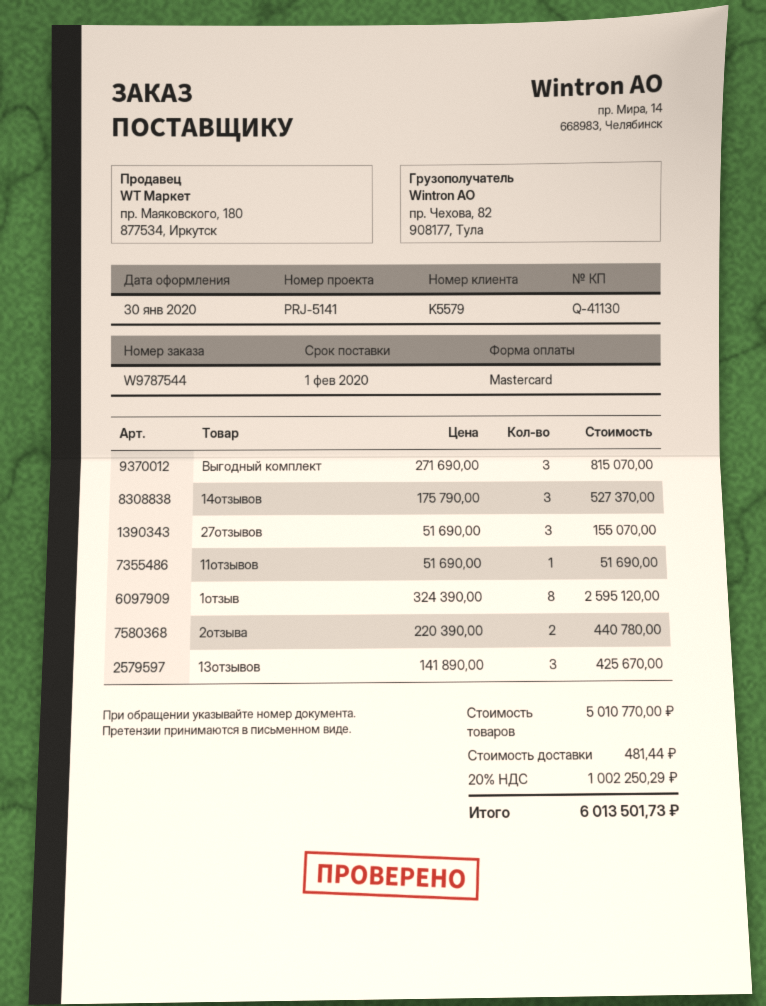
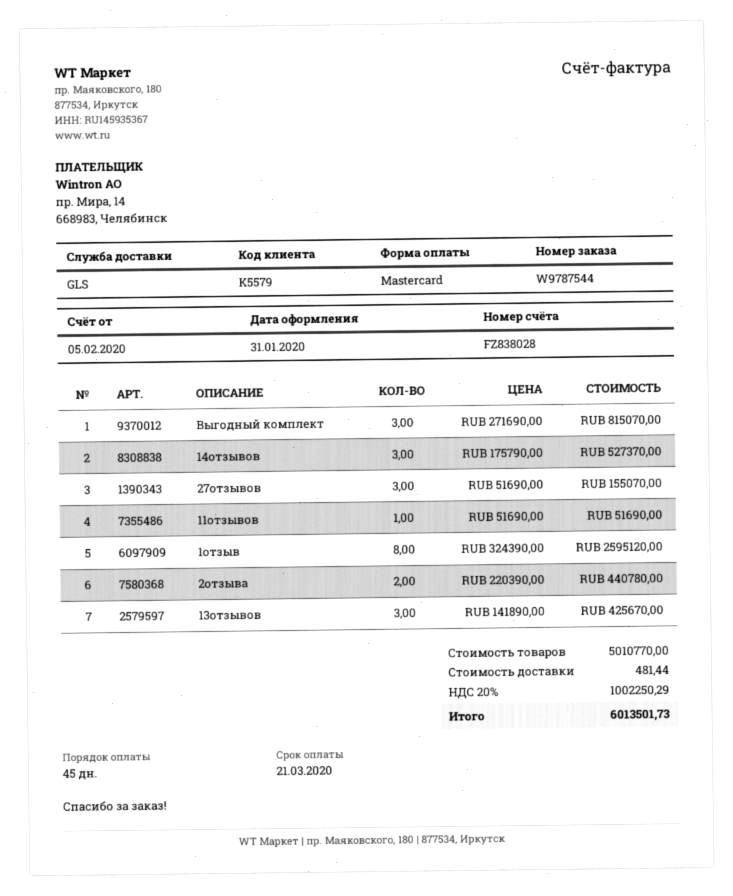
order date: 2020-01-30 -> 2020-01-31

